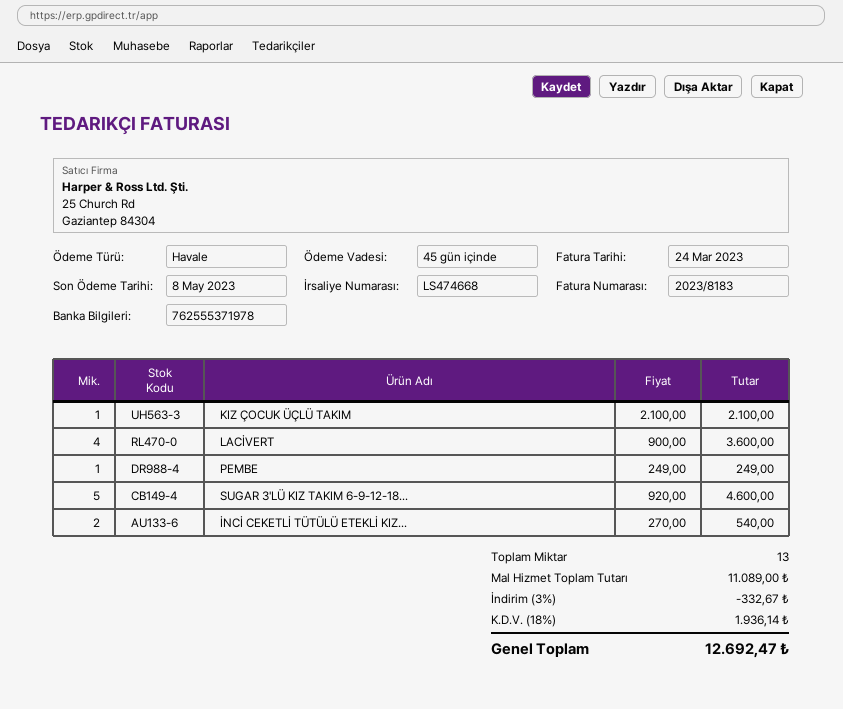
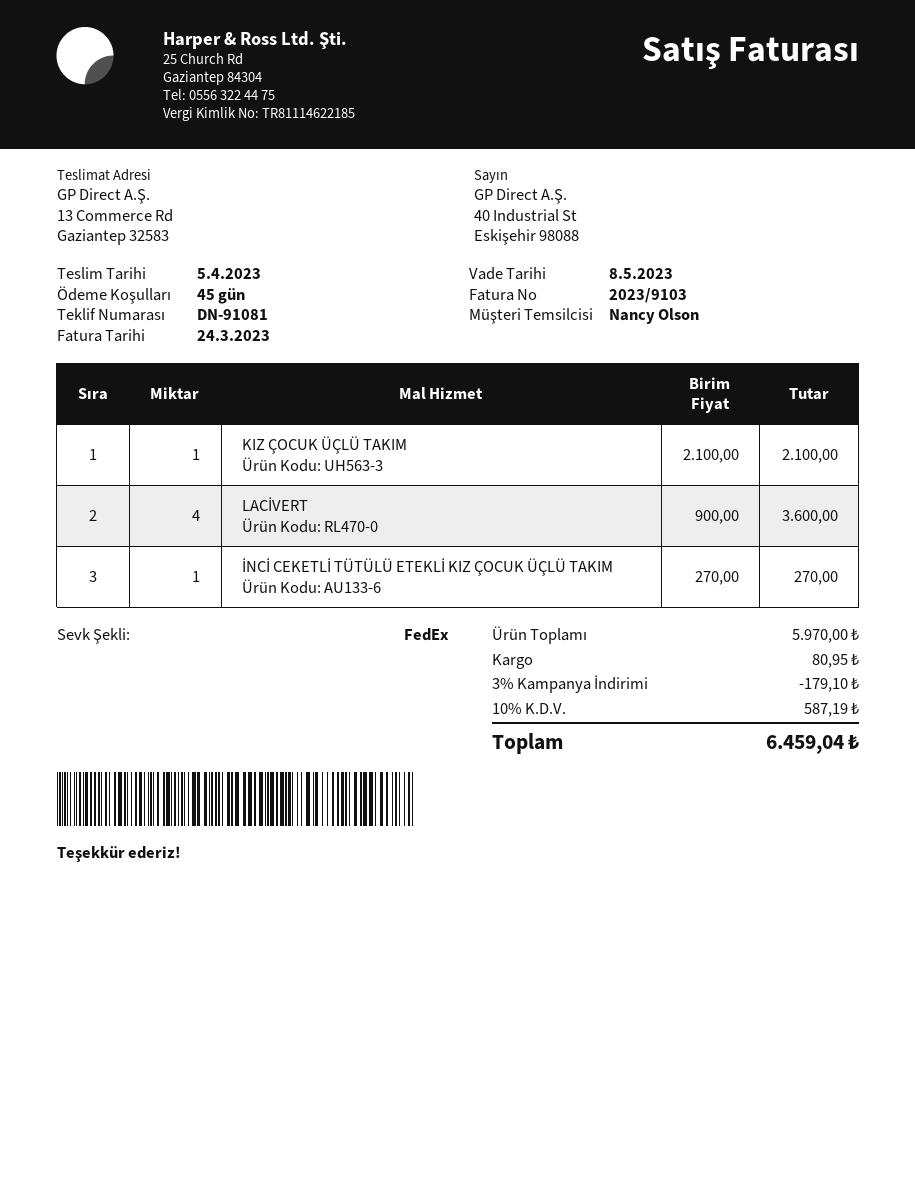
invoice number: 2023/8183 -> 2023/9103
PEMBE: 1 x 249.00 = 249.00 -> none
SUGAR 3'LÜ KIZ TAKIM 6-9-12-18...: 5 x 920.00 = 4600.00 -> none
İNCİ CEKETLİ TÜTÜLÜ ETEKLİ KIZ...: 2 x 270.00 = 540.00 -> 1 x 270.00 = 270.00
subtotal: 11089.00 -> 5970.00
discount: 3% = 332.67 -> 3% = 179.10
shipping: none -> 80.95
tax: 18% = 1936.14 -> 10% = 587.19
total: 12692.47 -> 6459.04

